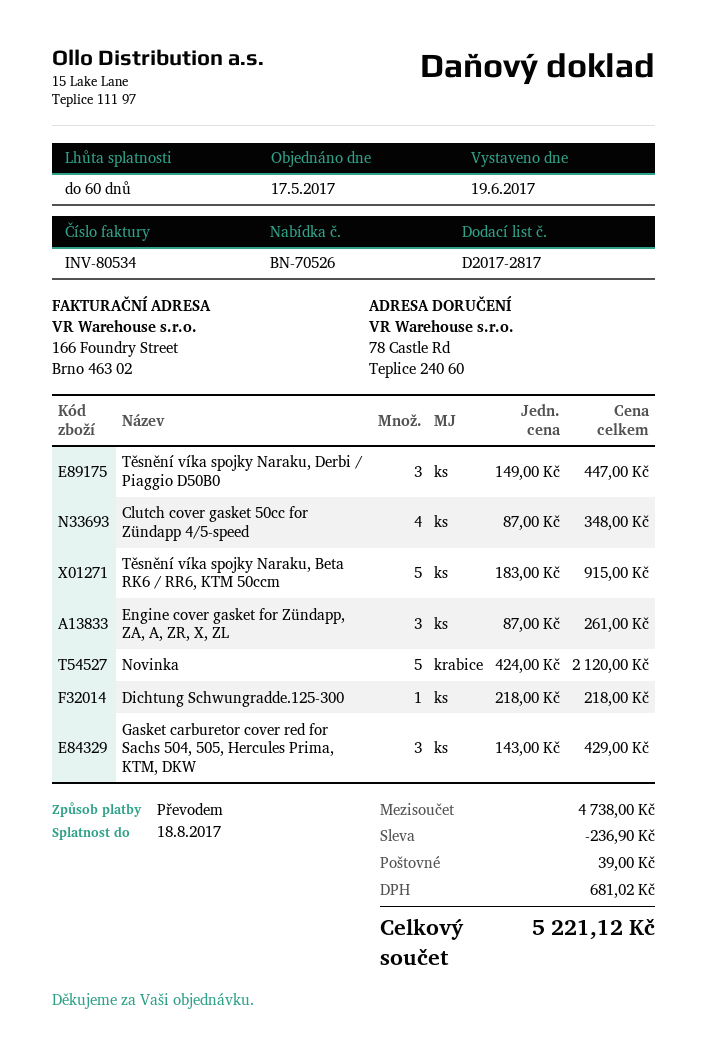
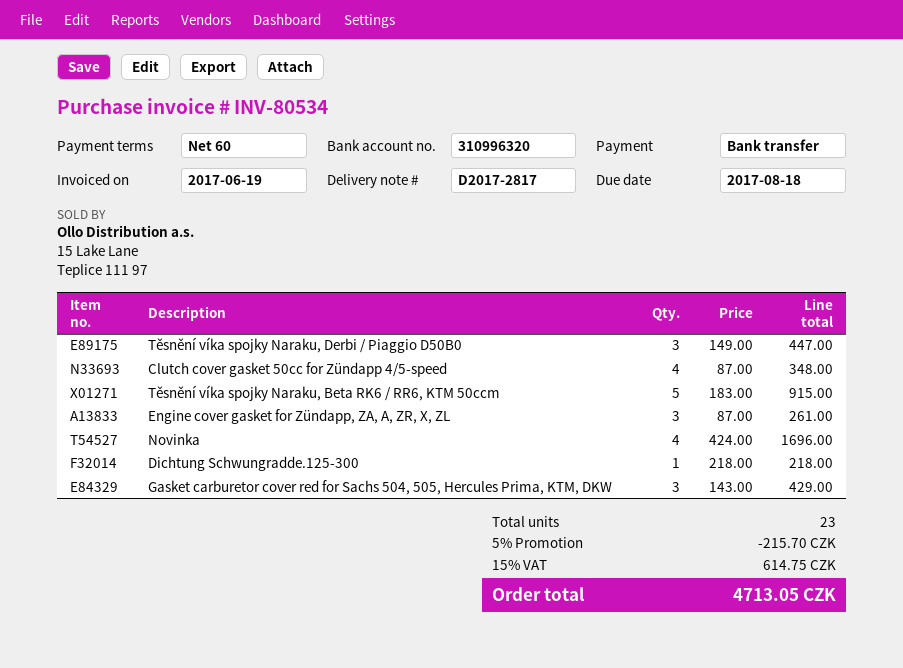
Novinka: 5 x 424.00 = 2120.00 -> 4 x 424.00 = 1696.00
discount: 236.90 -> 215.70
shipping: 39.00 -> none
tax: 681.02 -> 614.75
total: 5221.12 -> 4713.05

